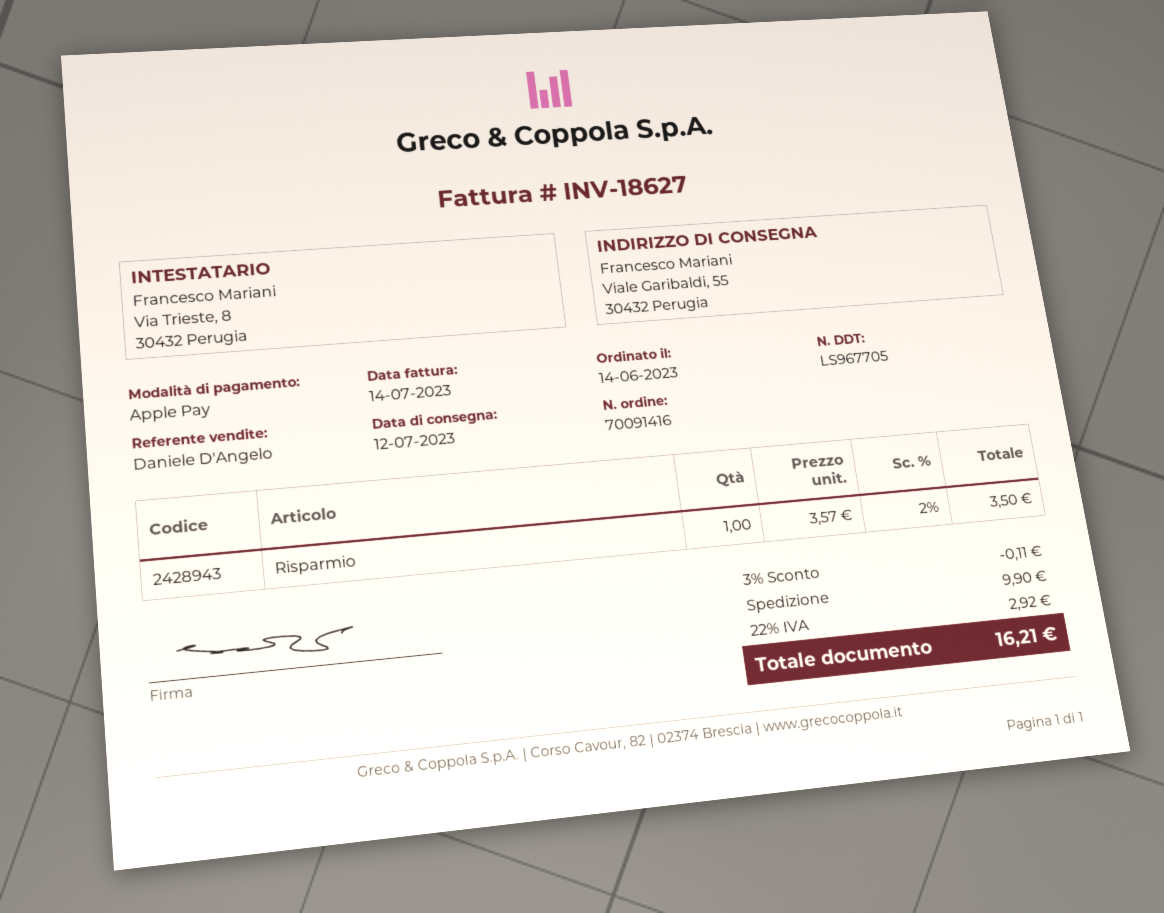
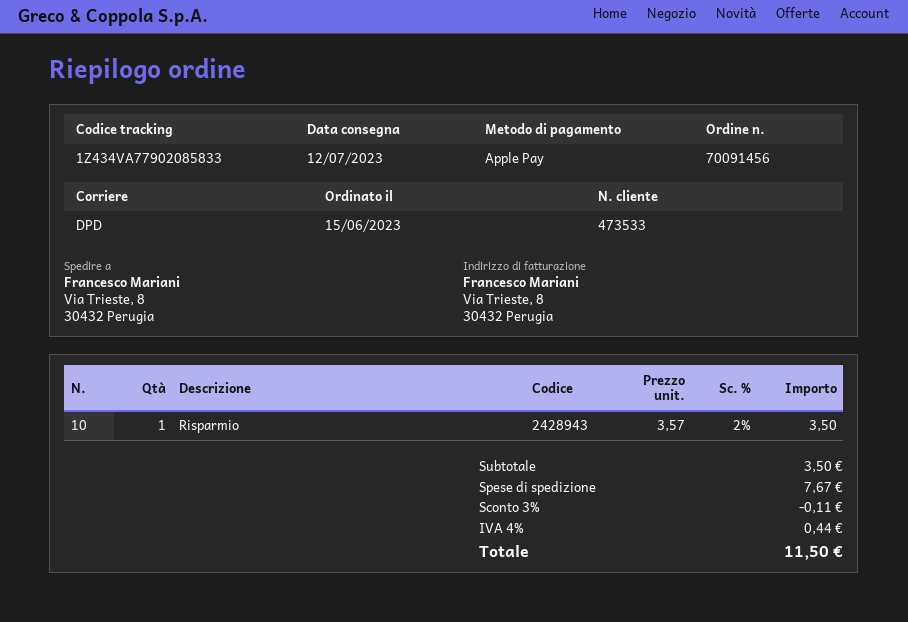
order number: 70091416 -> 70091456
order date: 2023-06-14 -> 2023-06-15
ship to: Viale Garibaldi, 55, 30432 Perugia -> Via Trieste, 8, 30432 Perugia
shipping: 9.90 -> 7.67
tax: 22% = 2.92 -> 4% = 0.44
total: 16.21 -> 11.50

